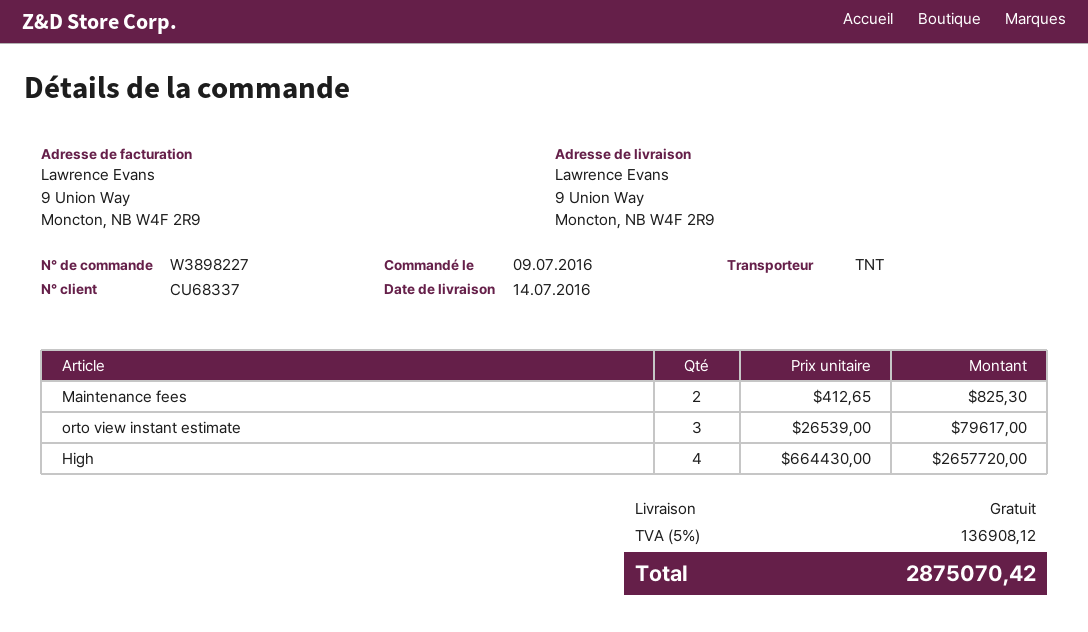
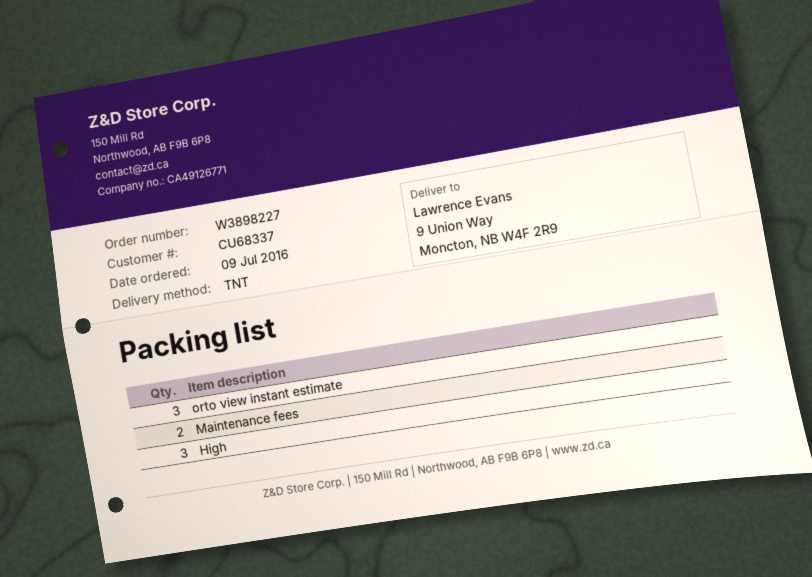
High: 4 -> 3

